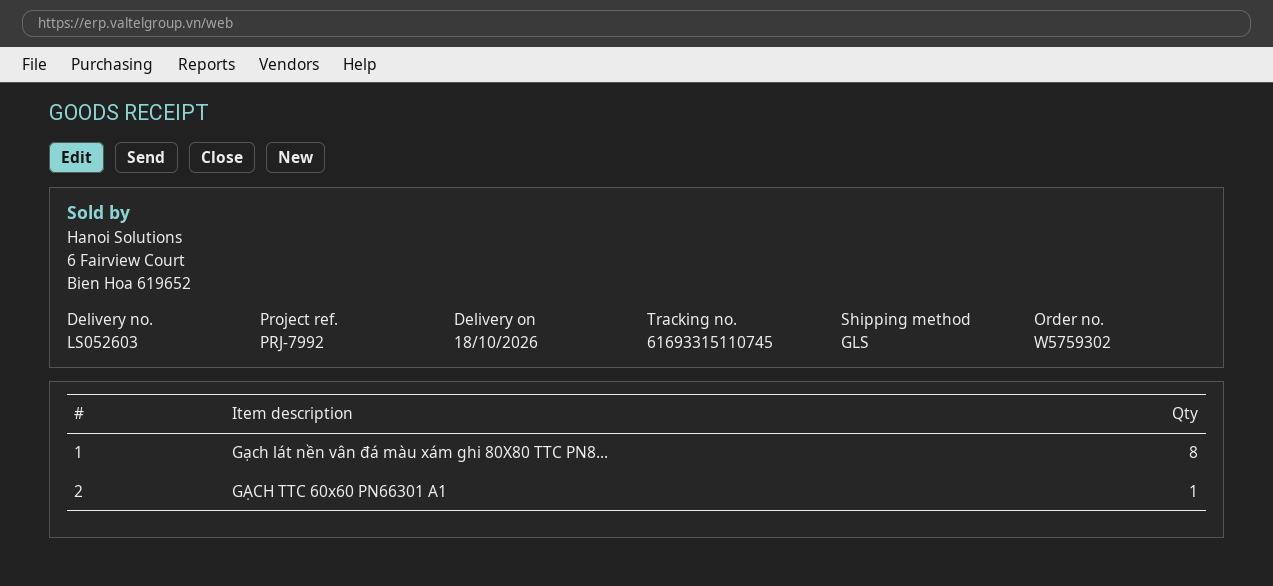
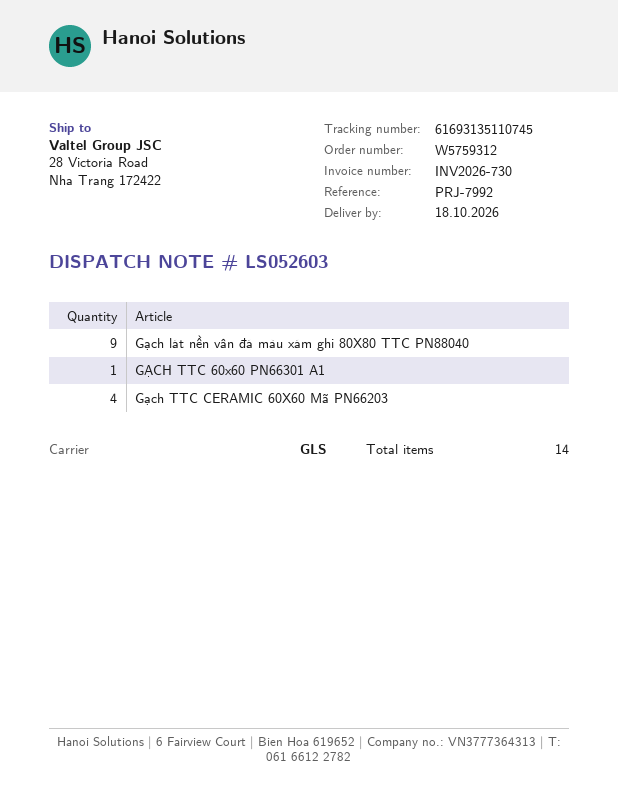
order number: W5759302 -> W5759312
tracking number: 61693315110745 -> 61693135110745
Gạch lát nền vân đá màu xám ghi 80X80 TTC PN8...: 8 -> 9
Gạch TTC CERAMIC 60X60 Mã PN66203: none -> 4

